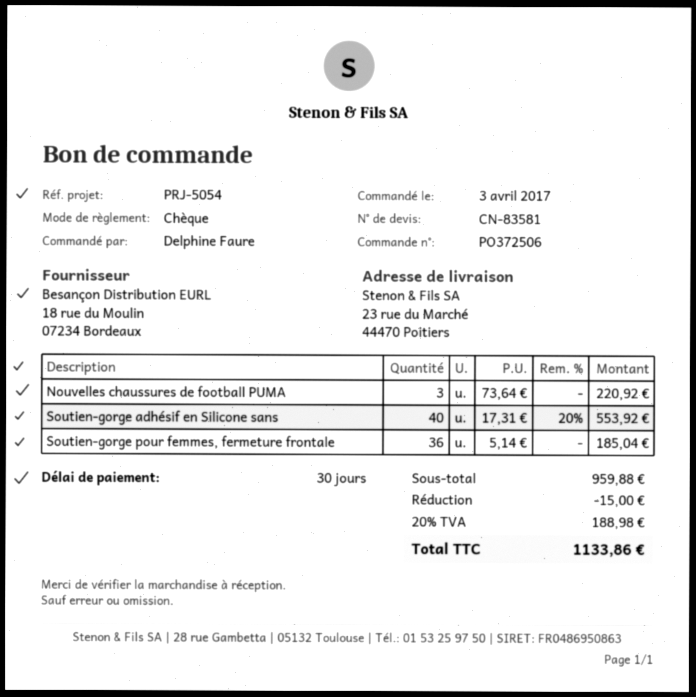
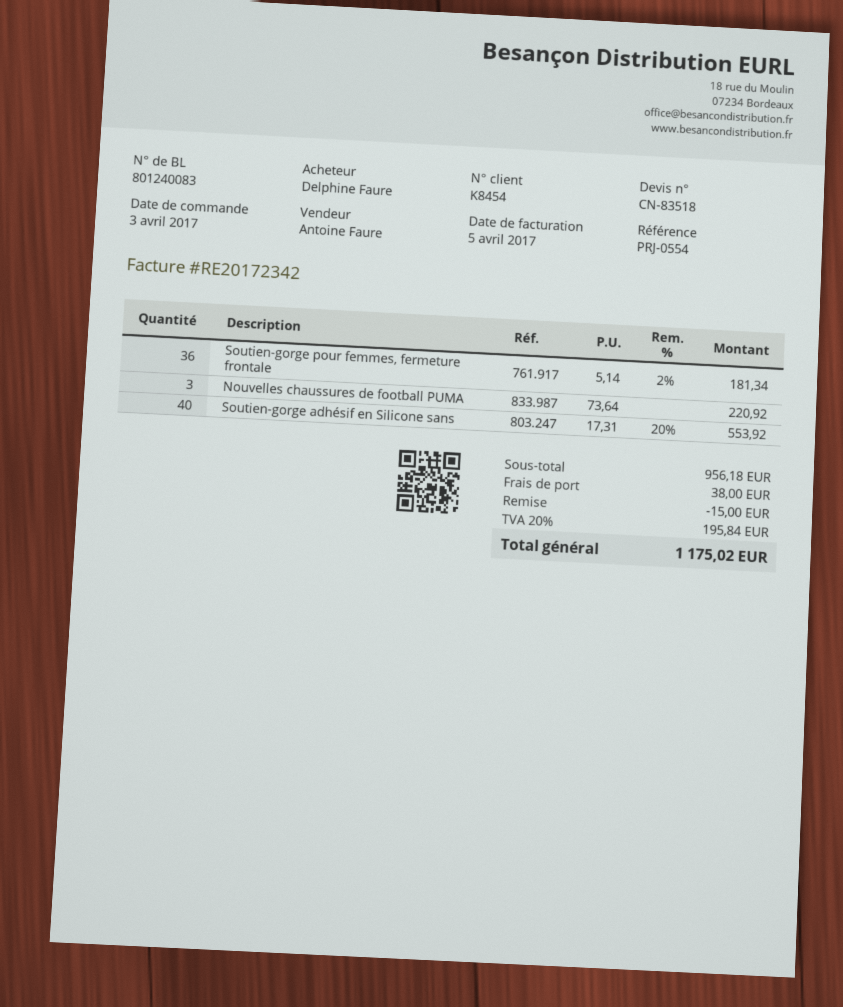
quote number: CN-83581 -> CN-83518
reference: PRJ-5054 -> PRJ-0554
Soutien-gorge pour femmes, fermeture frontale: 36 x 5.14 = 185.04 -> 36 x 5.14 - 2% = 181.34
subtotal: 959.88 -> 956.18
shipping: none -> 38.00
tax: 20% = 188.98 -> 20% = 195.84
total: 1133.86 -> 1175.02

